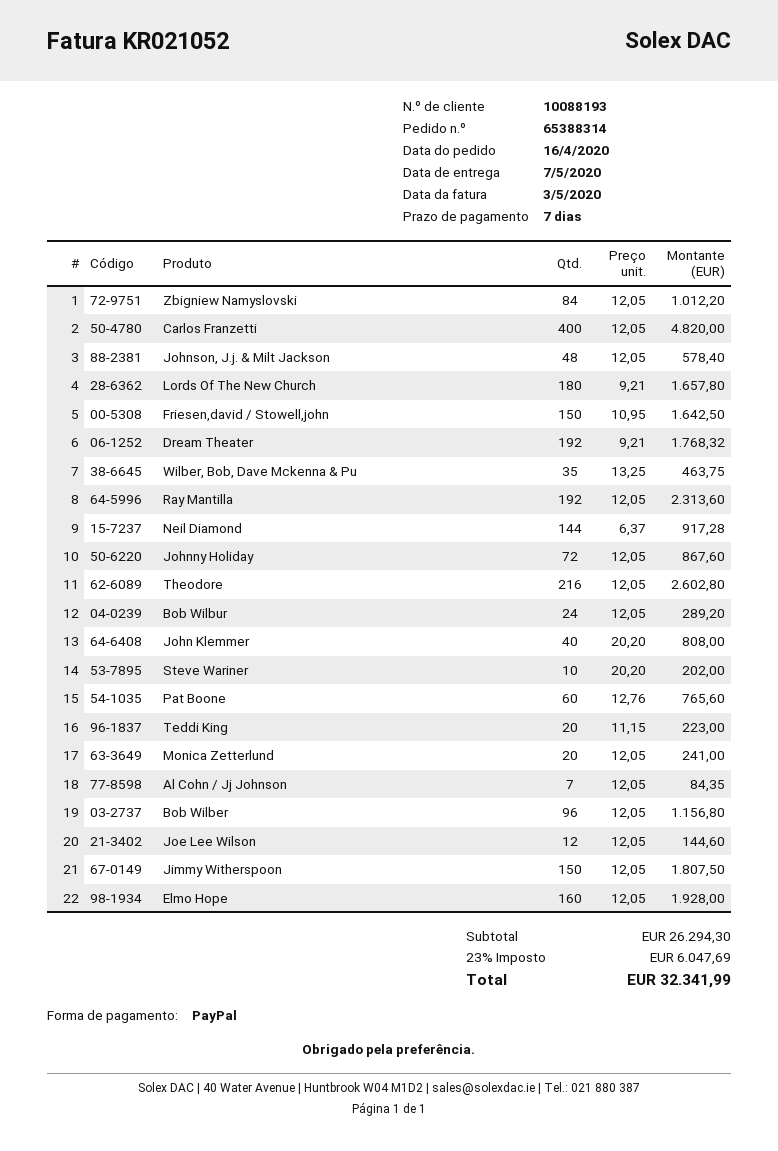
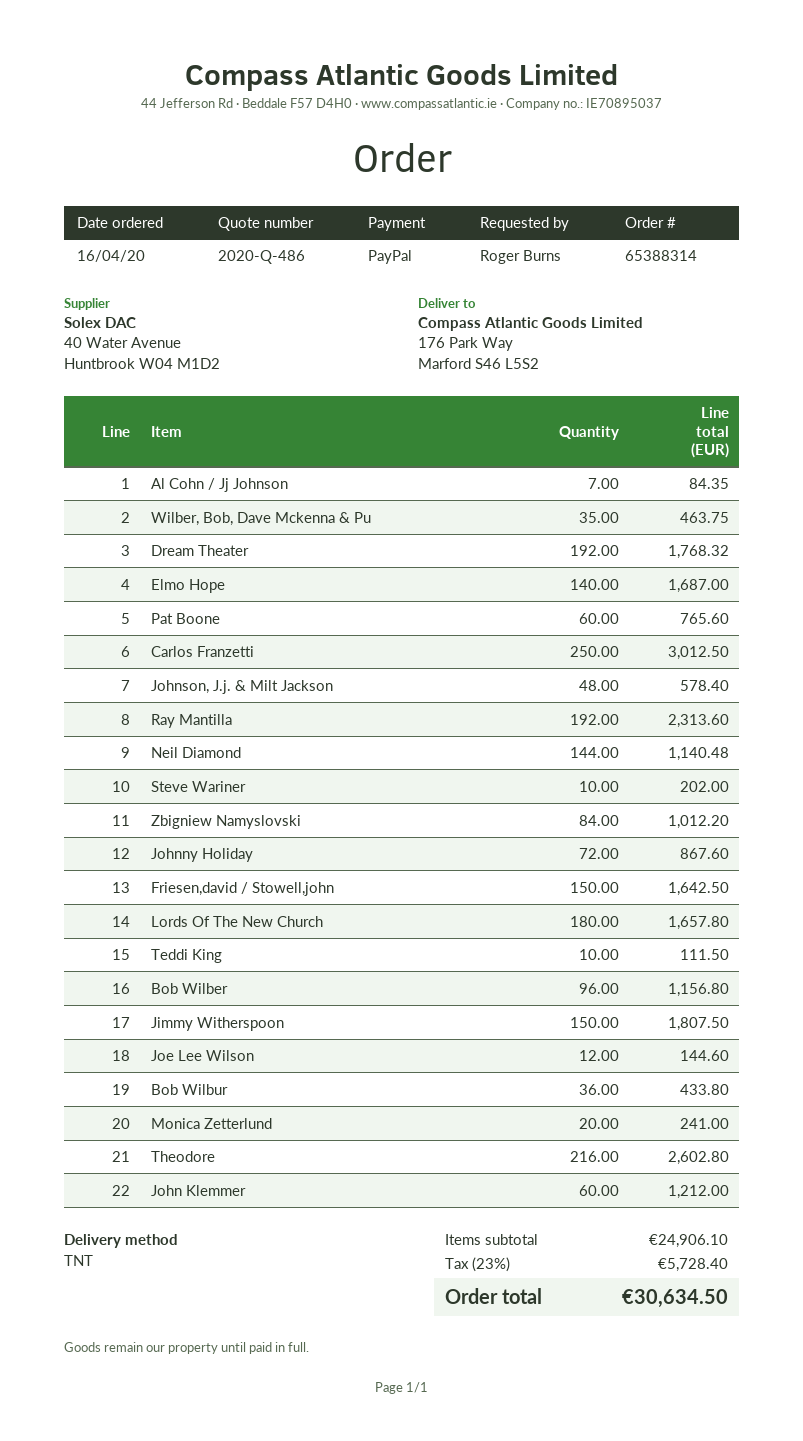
Carlos Franzetti: 400 for 4820.00 -> 250 for 3012.50
Neil Diamond: 144 for 917.28 -> 144 for 1140.48
Bob Wilbur: 24 for 289.20 -> 36 for 433.80
John Klemmer: 40 for 808.00 -> 60 for 1212.00
Teddi King: 20 for 223.00 -> 10 for 111.50
Elmo Hope: 160 for 1928.00 -> 140 for 1687.00
subtotal: 26294.30 -> 24906.10
tax: 23% = 6047.69 -> 23% = 5728.40
total: 32341.99 -> 30634.50

